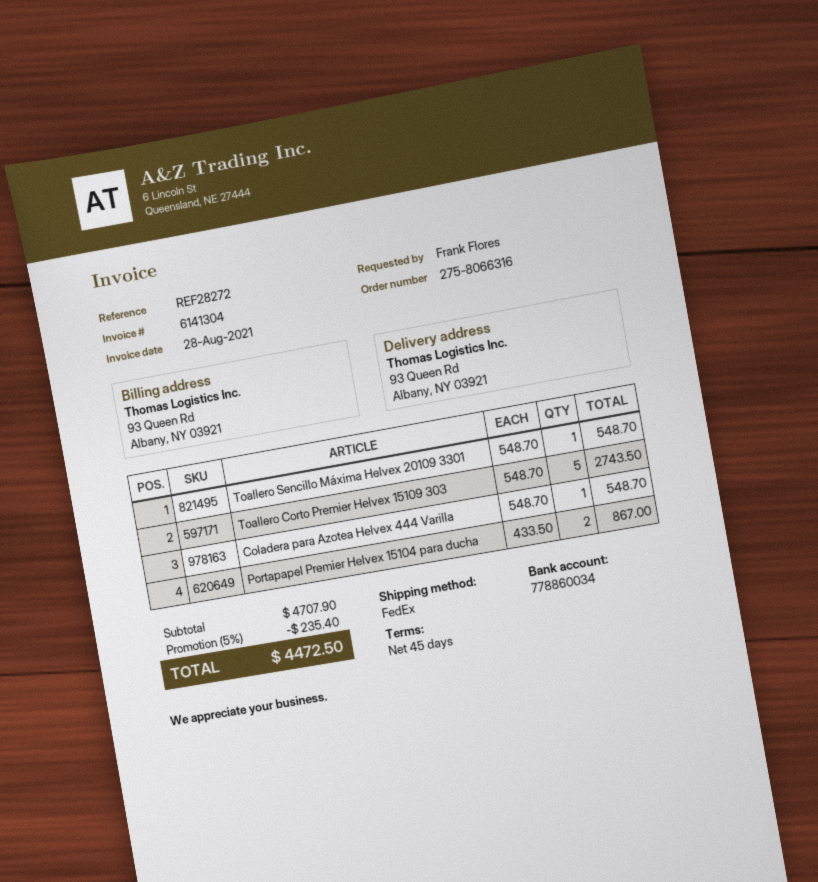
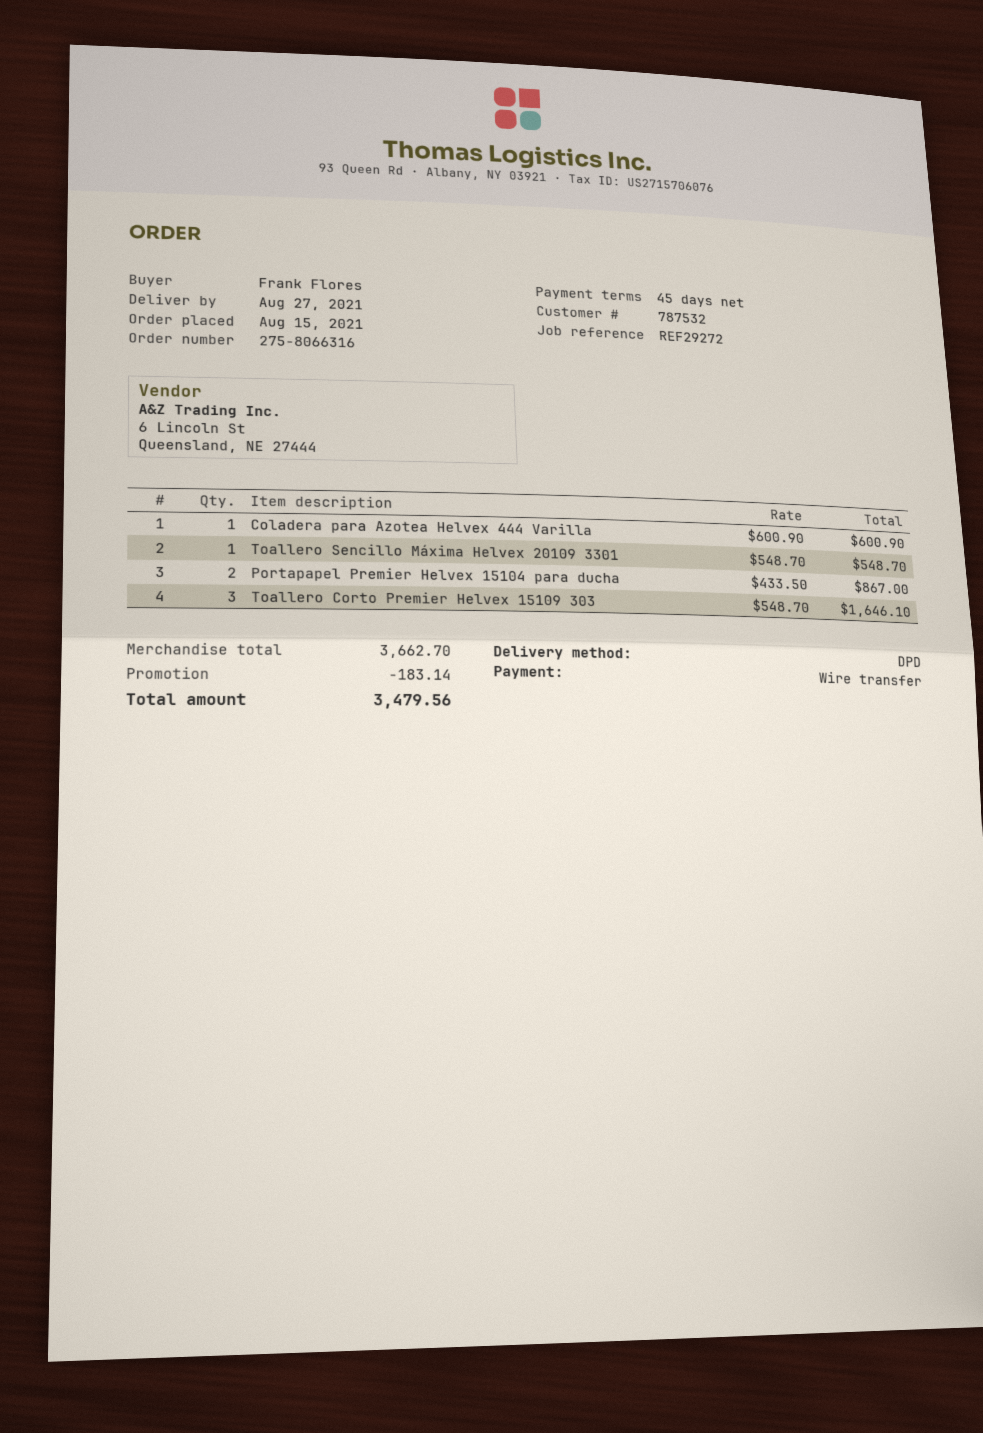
reference: REF28272 -> REF29272
shipping method: FedEx -> DPD
Toallero Corto Premier Helvex 15109 303: 5 x 548.70 = 2743.50 -> 3 x 548.70 = 1646.10
Coladera para Azotea Helvex 444 Varilla: 1 x 548.70 = 548.70 -> 1 x 600.90 = 600.90
subtotal: 4707.90 -> 3662.70
discount: 235.40 -> 183.14
total: 4472.50 -> 3479.56

